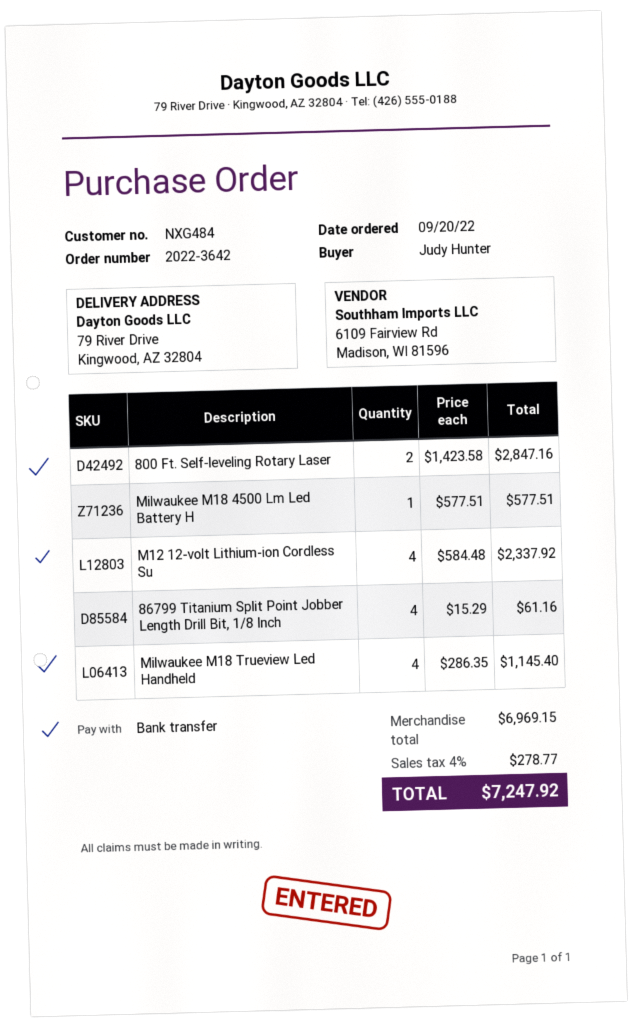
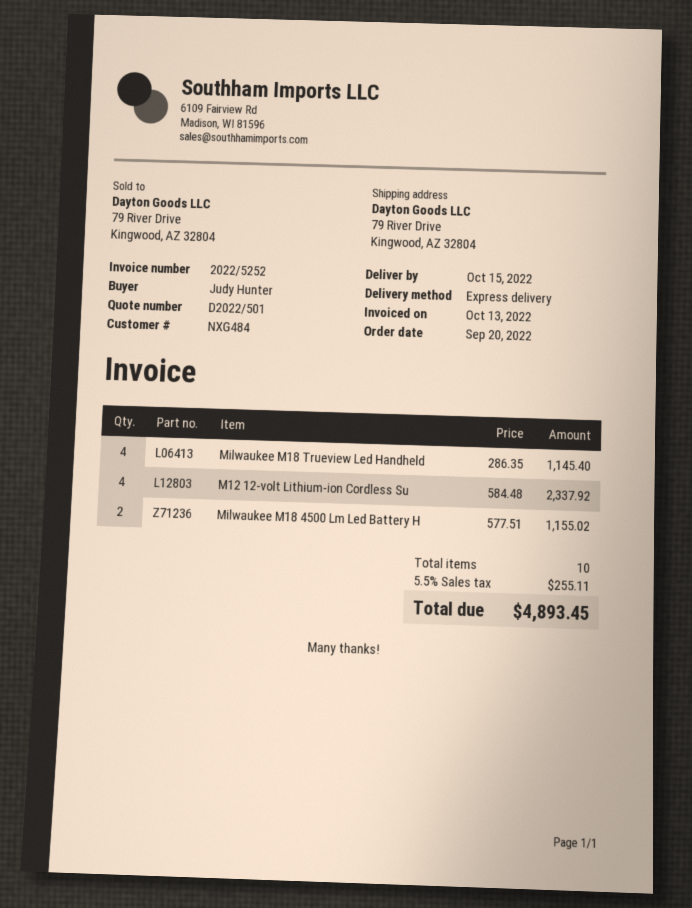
800 Ft. Self-leveling Rotary Laser: 2 x 1423.58 = 2847.16 -> none
Milwaukee M18 4500 Lm Led Battery H: 1 x 577.51 = 577.51 -> 2 x 577.51 = 1155.02
86799 Titanium Split Point Jobber Length Drill Bit, 1/8 Inch: 4 x 15.29 = 61.16 -> none
tax: 4% = 278.77 -> 5.5% = 255.11
total: 7247.92 -> 4893.45

